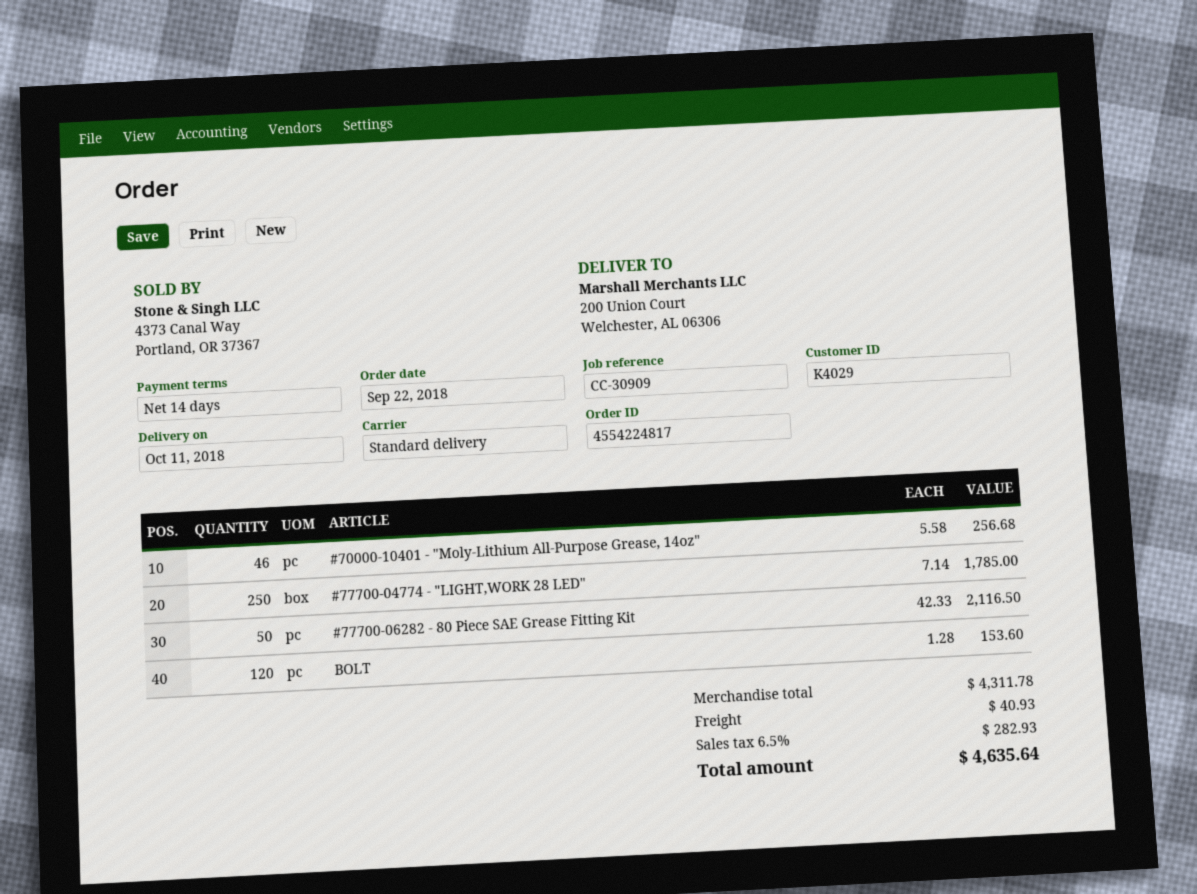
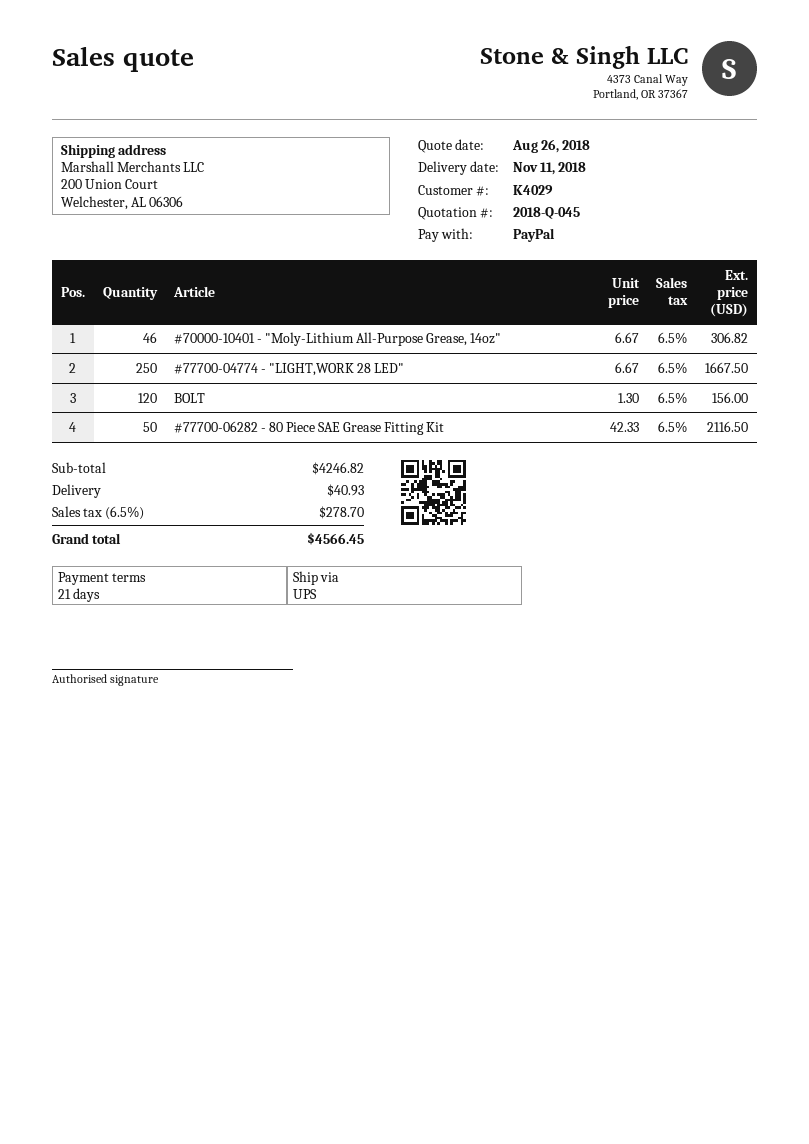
delivery date: 2018-10-11 -> 2018-11-11
payment terms: 14 days -> 21 days
shipping method: standard -> UPS
#70000-10401 - "Moly-Lithium All-Purpose Grease, 14oz": 46 x 5.58 = 256.68 -> 46 x 6.67 = 306.82
#77700-04774 - "LIGHT,WORK 28 LED": 250 x 7.14 = 1785.00 -> 250 x 6.67 = 1667.50
BOLT: 120 x 1.28 = 153.60 -> 120 x 1.30 = 156.00
subtotal: 4311.78 -> 4246.82
tax: 6.5% = 282.93 -> 6.5% = 278.70
total: 4635.64 -> 4566.45

